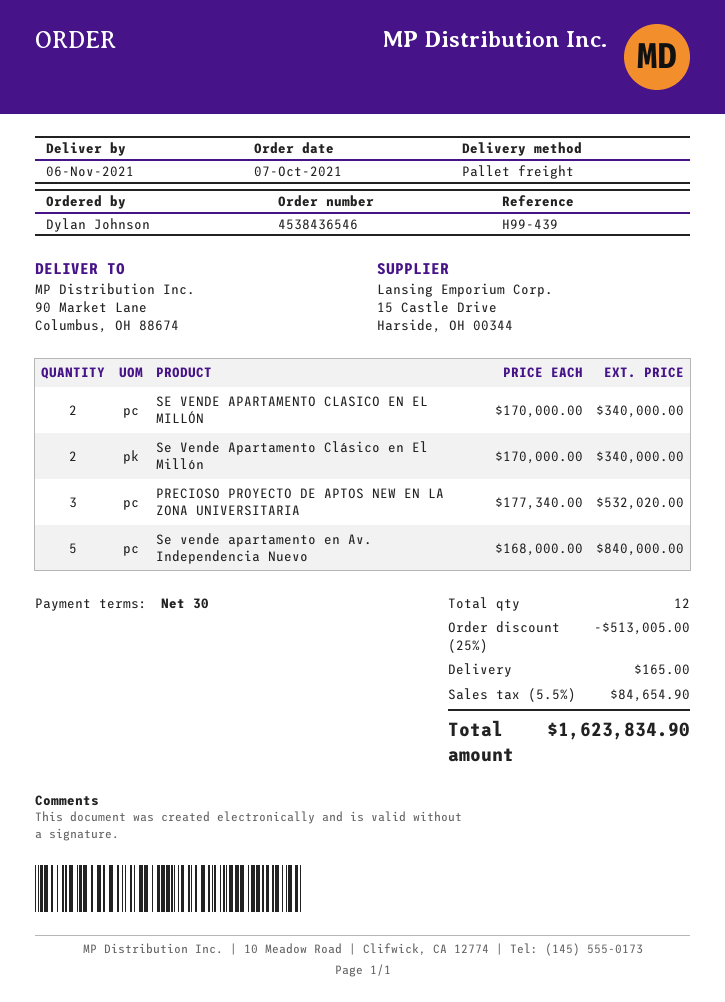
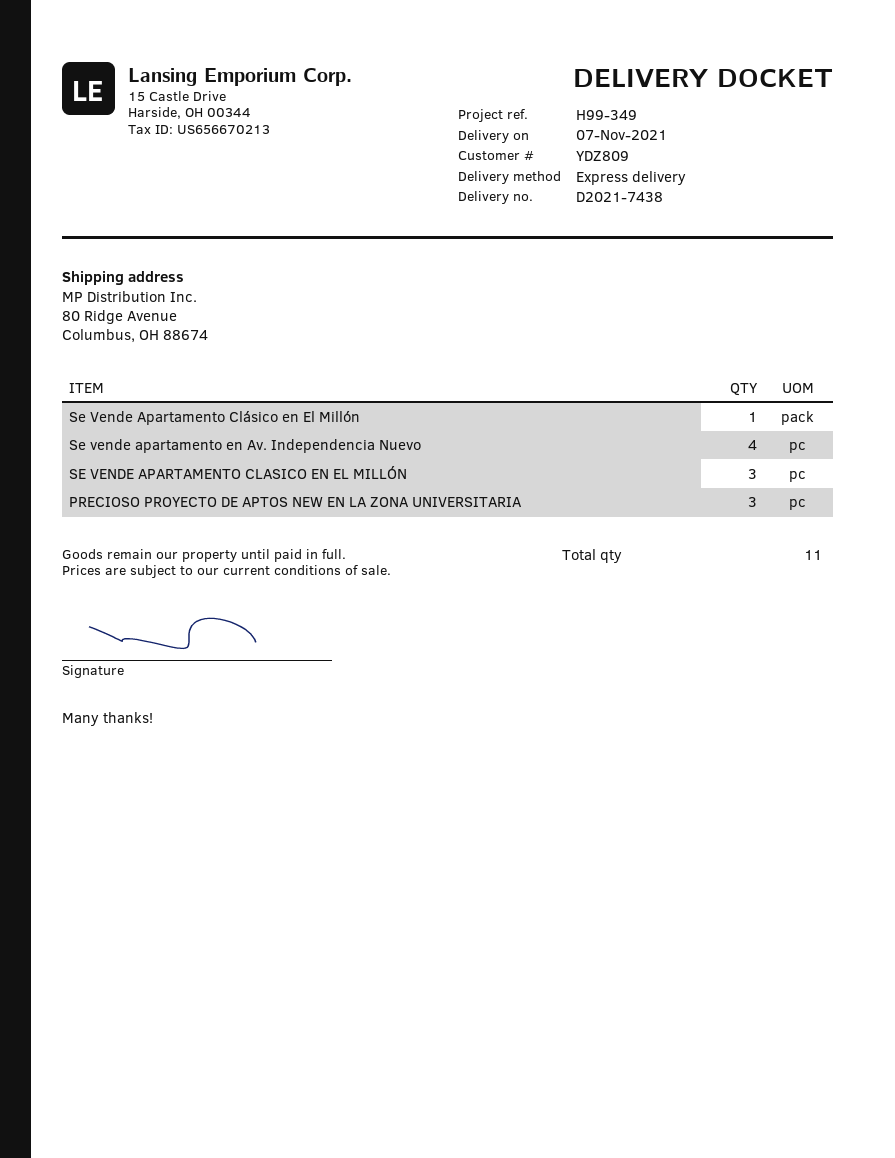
delivery date: 2021-11-06 -> 2021-11-07
reference: H99-439 -> H99-349
shipping method: pallet freight -> express
ship to: 90 Market Lane, Columbus, OH 88674 -> 80 Ridge Avenue, Columbus, OH 88674
SE VENDE APARTAMENTO CLASICO EN EL MILLÓN: 2 -> 3
Se Vende Apartamento Clásico en El Millón: 2 -> 1
Se vende apartamento en Av. Independencia Nuevo: 5 -> 4
total quantity: 12 -> 11

